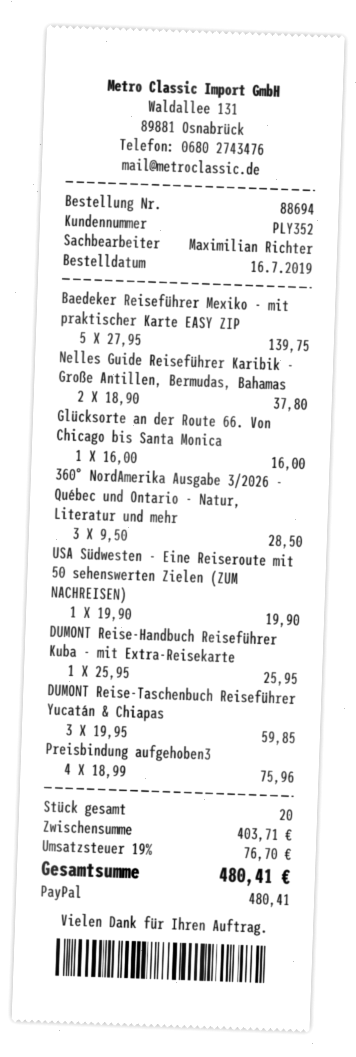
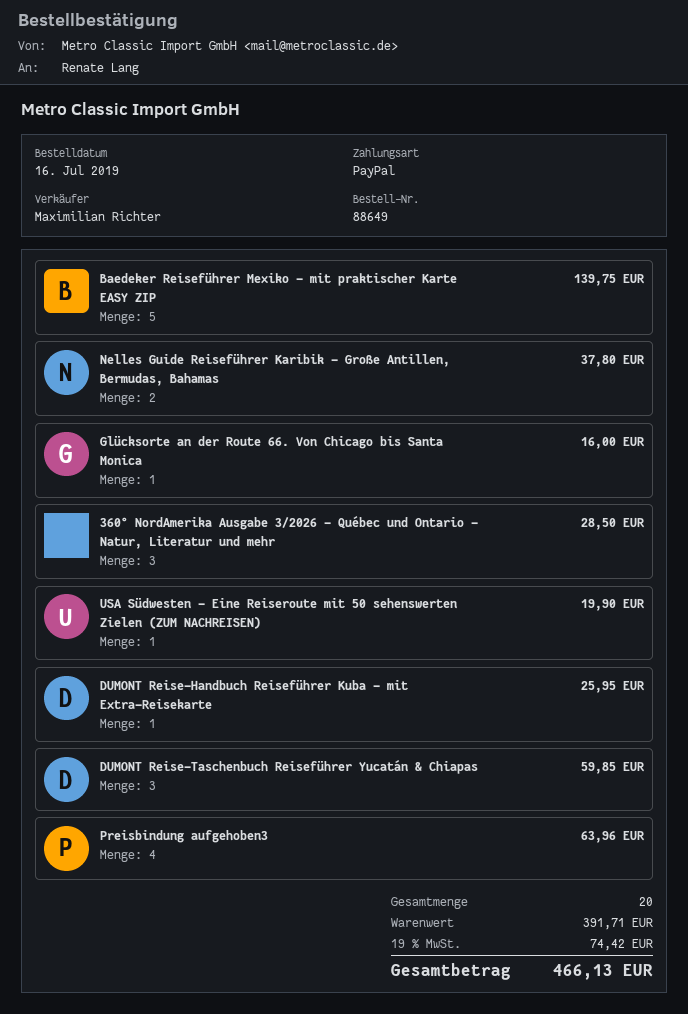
order number: 88694 -> 88649
Preisbindung aufgehoben3: 4 for 75.96 -> 4 for 63.96
subtotal: 403.71 -> 391.71
tax: 19% = 76.70 -> 19% = 74.42
total: 480.41 -> 466.13

